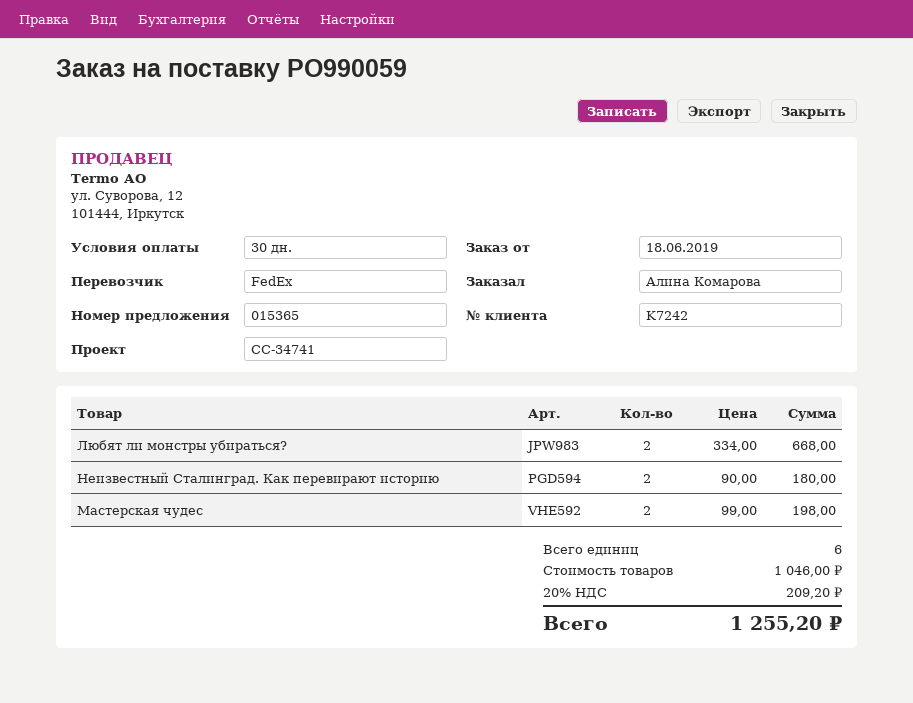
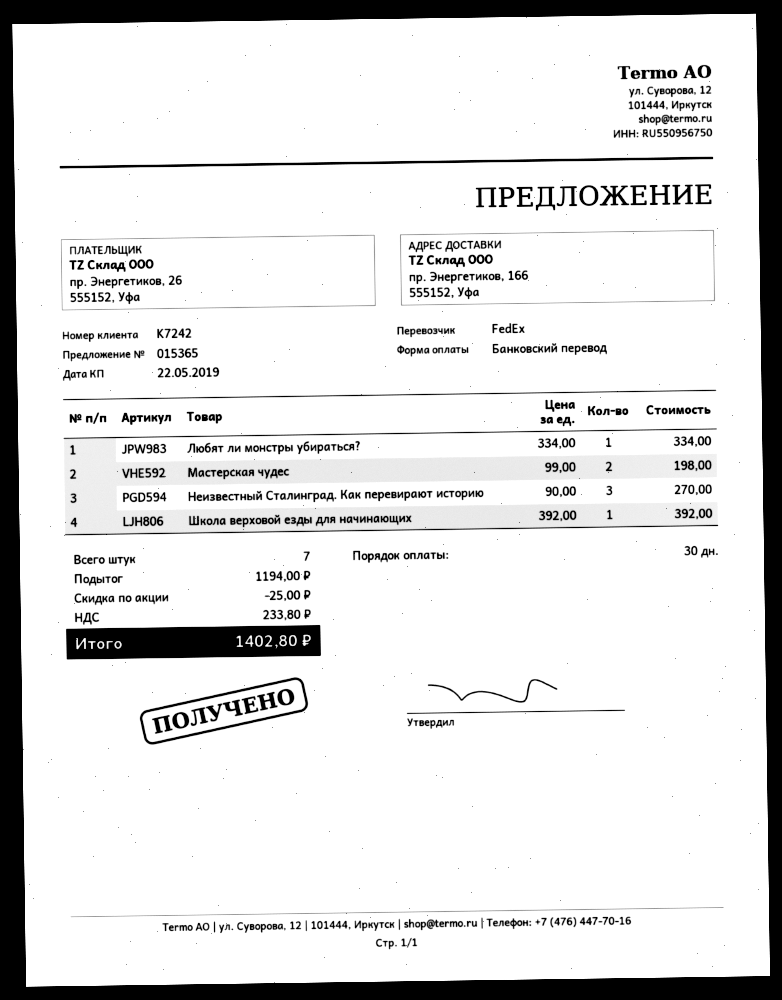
Любят ли монстры убираться?: 2 x 334.00 = 668.00 -> 1 x 334.00 = 334.00
Неизвестный Сталинград. Как перевирают историю: 2 x 90.00 = 180.00 -> 3 x 90.00 = 270.00
Школа верховой езды для начинающих: none -> 1 x 392.00 = 392.00
total quantity: 6 -> 7
subtotal: 1046.00 -> 1194.00
discount: none -> 25.00
tax: 209.20 -> 233.80
total: 1255.20 -> 1402.80

